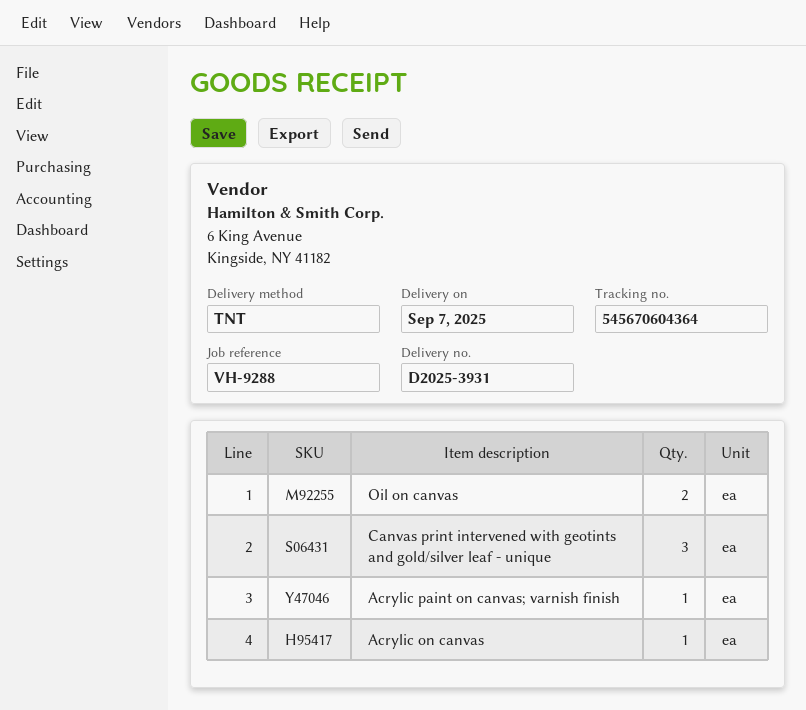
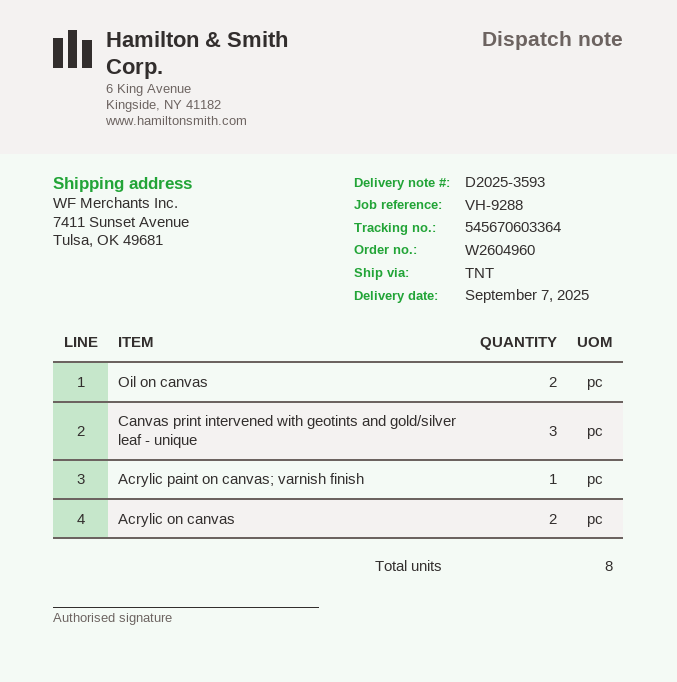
delivery note number: D2025-3931 -> D2025-3593
tracking number: 545670604364 -> 545670603364
Acrylic on canvas: 1 -> 2

